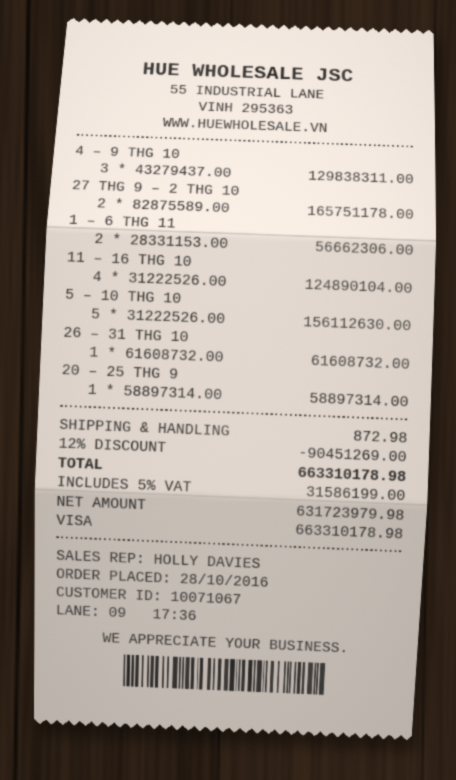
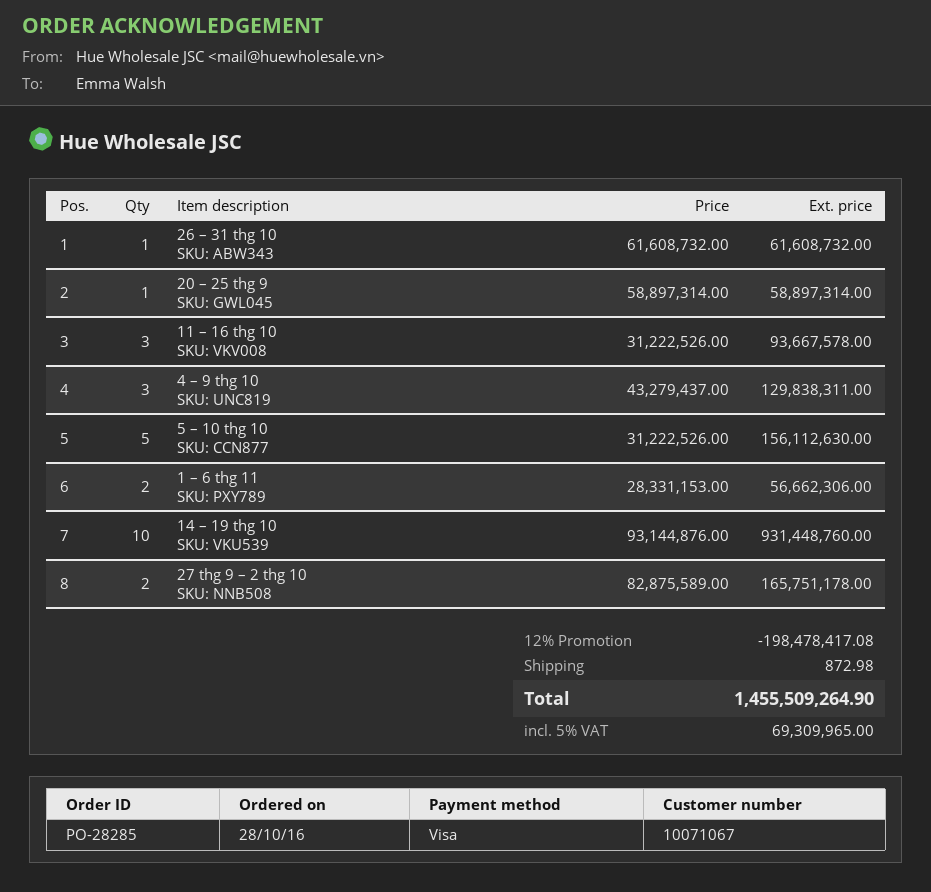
11 – 16 THG 10: 4 x 31222526.00 = 124890104.00 -> 3 x 31222526.00 = 93667578.00
14 – 19 thg 10: none -> 10 x 93144876.00 = 931448760.00
discount: 12% = 90451269.00 -> 12% = 198478417.08
tax: 5% = 31586199.00 -> 5% = 69309965.00
total: 663310178.98 -> 1455509264.90

